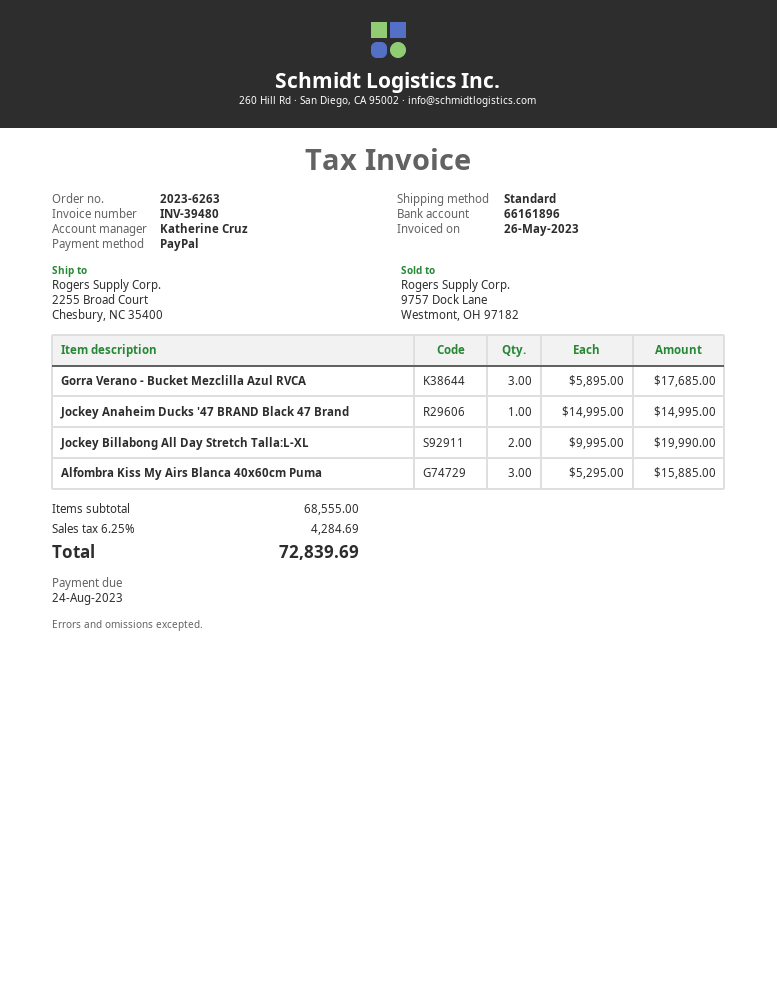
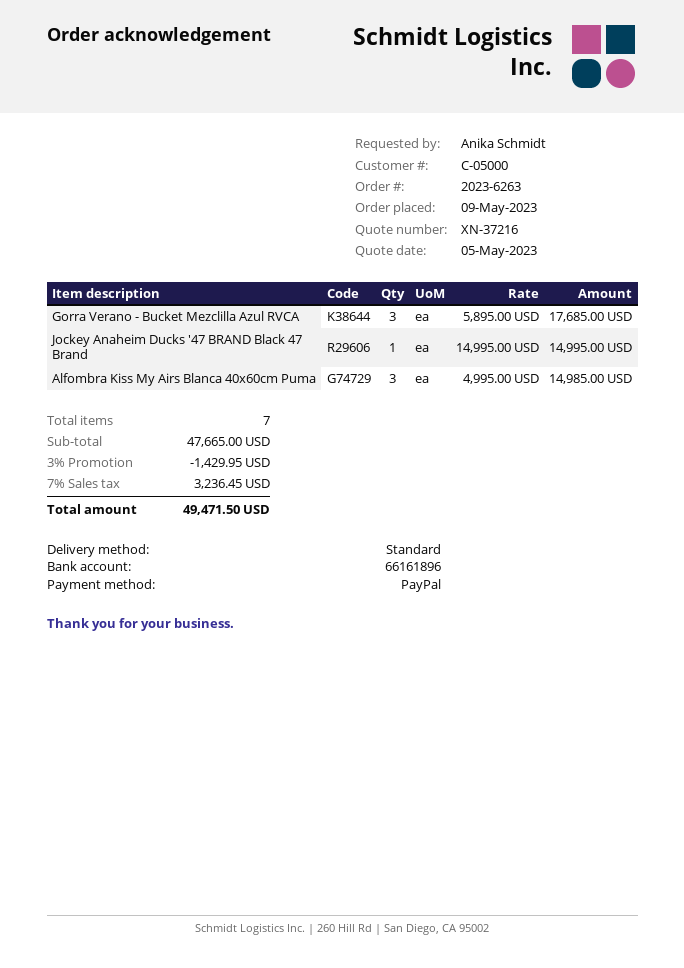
Jockey Billabong All Day Stretch Talla:L-XL: 2 x 9995.00 = 19990.00 -> none
Alfombra Kiss My Airs Blanca 40x60cm Puma: 3 x 5295.00 = 15885.00 -> 3 x 4995.00 = 14985.00
subtotal: 68555.00 -> 47665.00
discount: none -> 3% = 1429.95
tax: 6.25% = 4284.69 -> 7% = 3236.45
total: 72839.69 -> 49471.50

